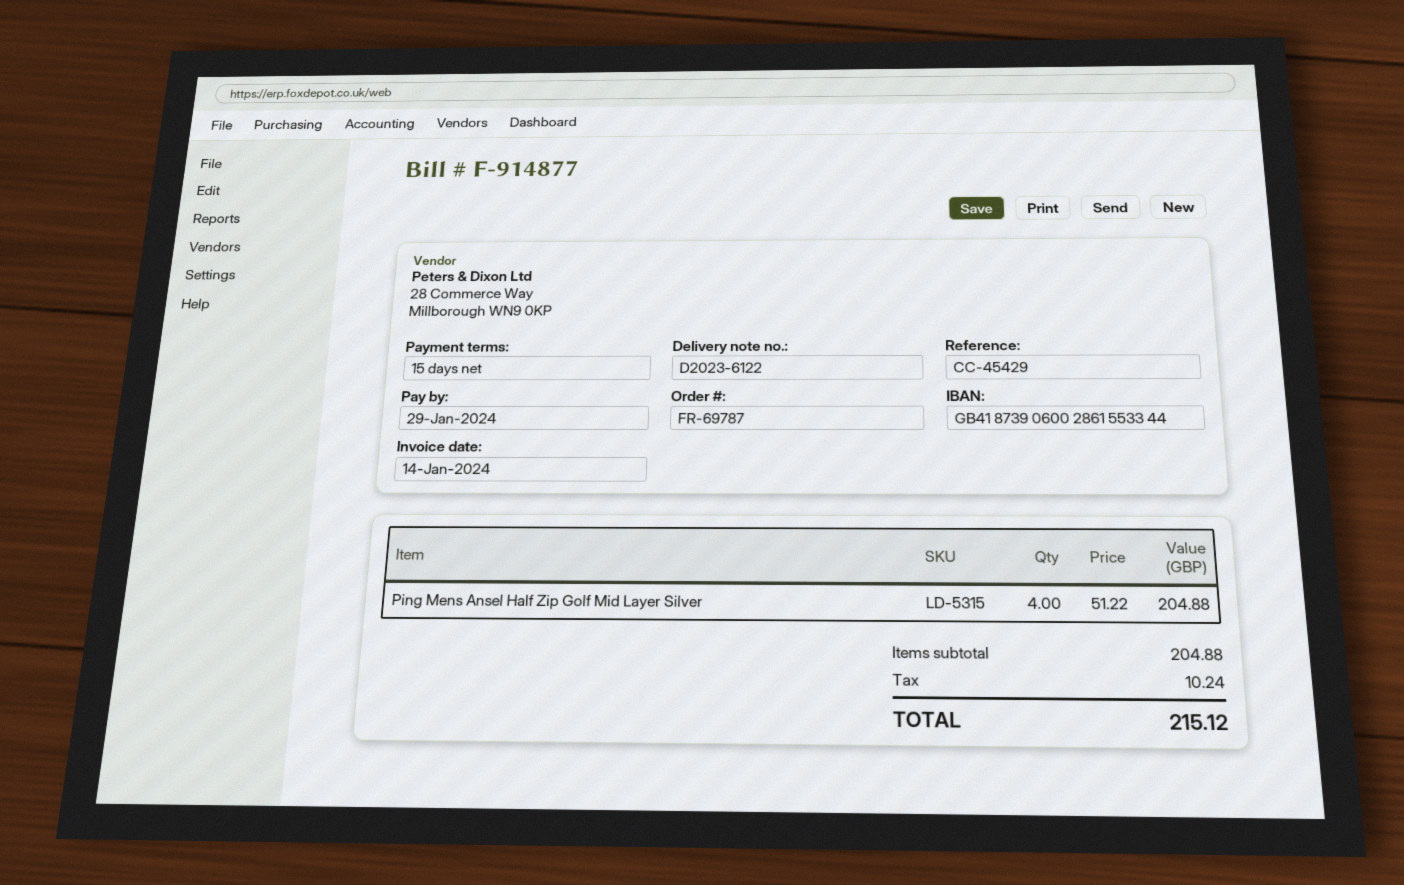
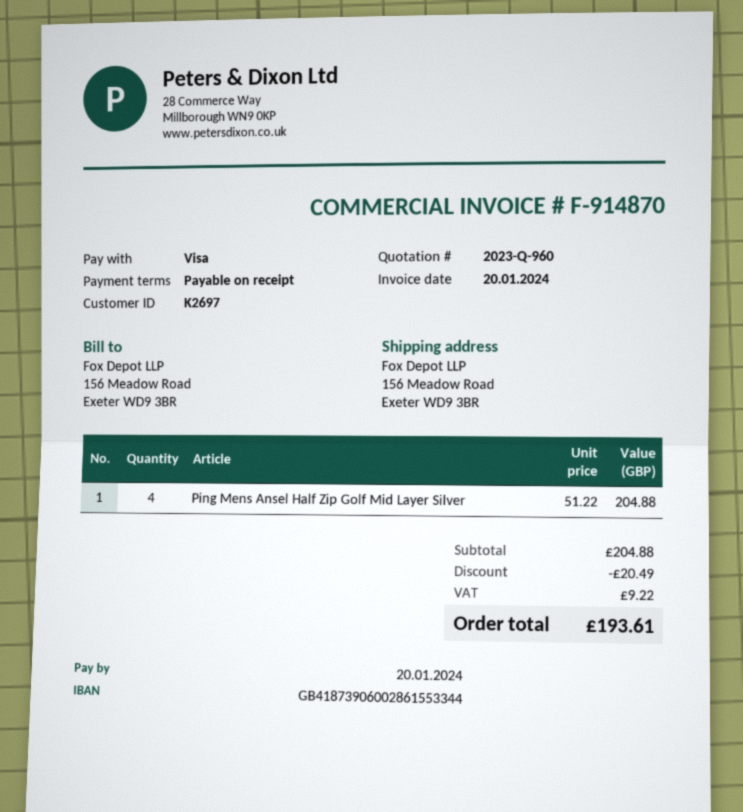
invoice number: F-914877 -> F-914870
invoice date: 2024-01-14 -> 2024-01-20
payment terms: 15 days -> on receipt
due date: 2024-01-29 -> 2024-01-20
discount: none -> 20.49
tax: 10.24 -> 9.22
total: 215.12 -> 193.61

